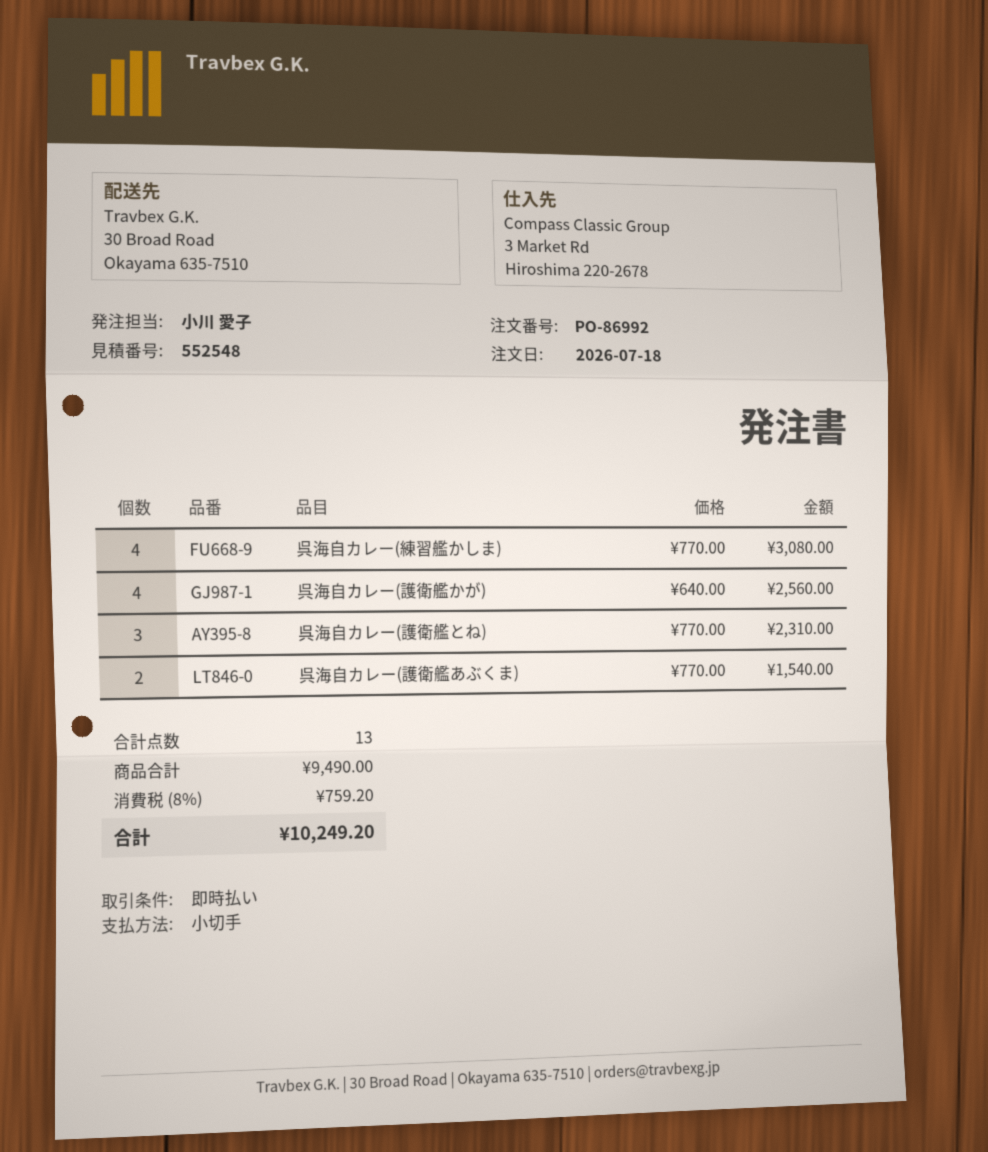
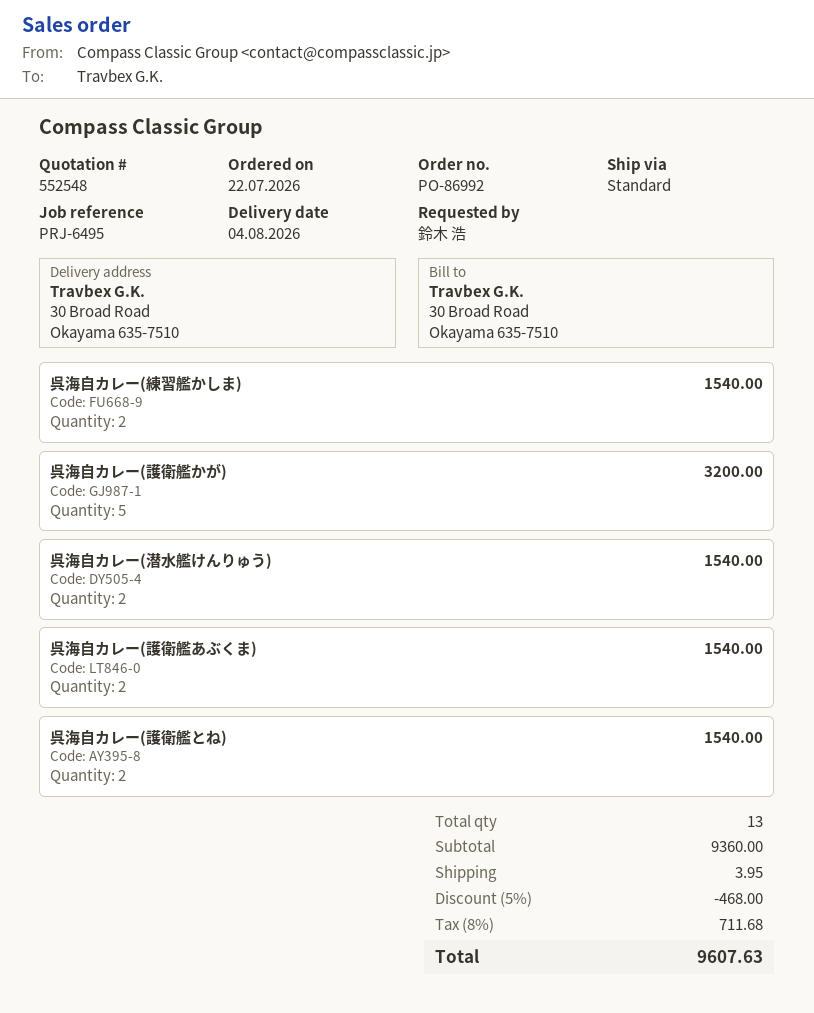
order date: 2026-07-18 -> 2026-07-22
ordered by: 小川 愛子 -> 鈴木 浩
呉海自カレー(練習艦かしま): 4 for 3080.00 -> 2 for 1540.00
呉海自カレー(護衛艦かが): 4 for 2560.00 -> 5 for 3200.00
呉海自カレー(護衛艦とね): 3 for 2310.00 -> 2 for 1540.00
呉海自カレー(潜水艦けんりゅう): none -> 2 for 1540.00
subtotal: 9490.00 -> 9360.00
discount: none -> 5% = 468.00
shipping: none -> 3.95
tax: 8% = 759.20 -> 8% = 711.68
total: 10249.20 -> 9607.63

